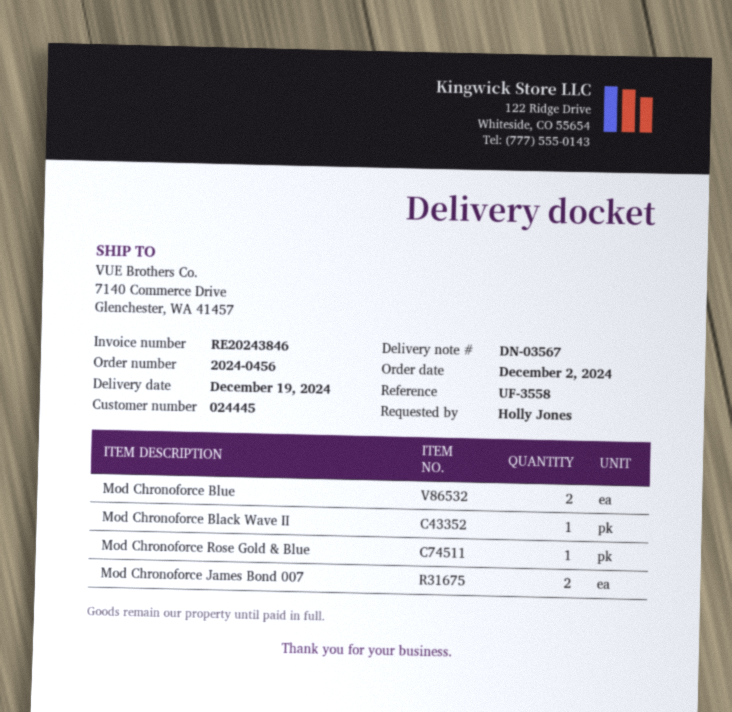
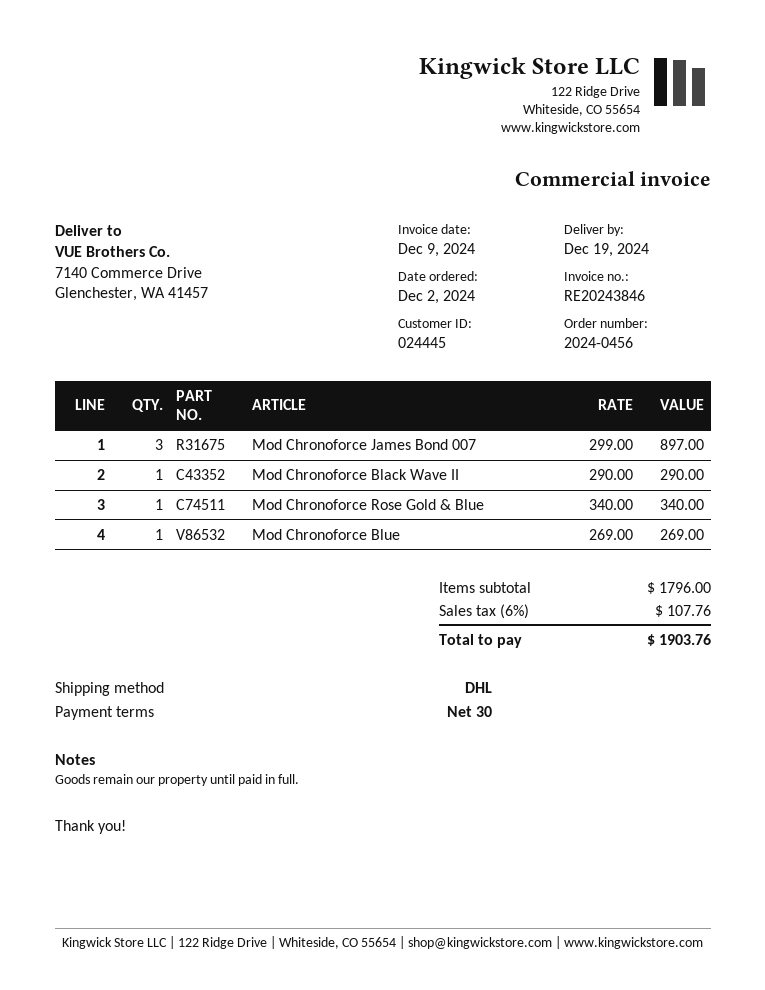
Mod Chronoforce Blue: 2 -> 1
Mod Chronoforce James Bond 007: 2 -> 3

